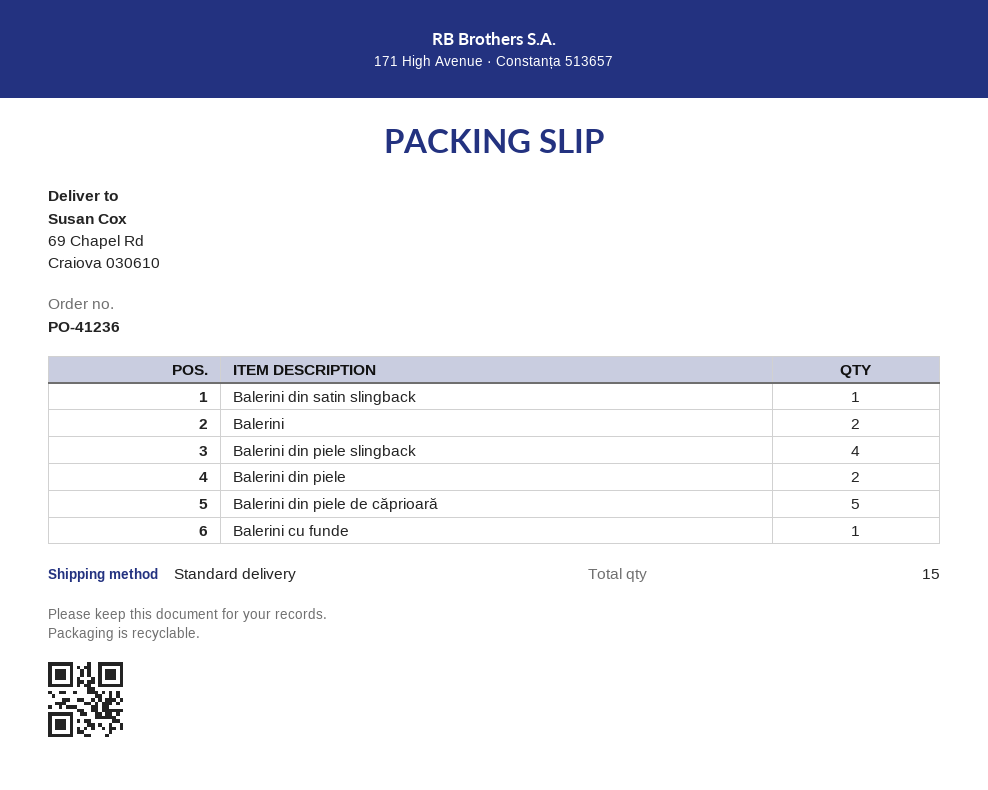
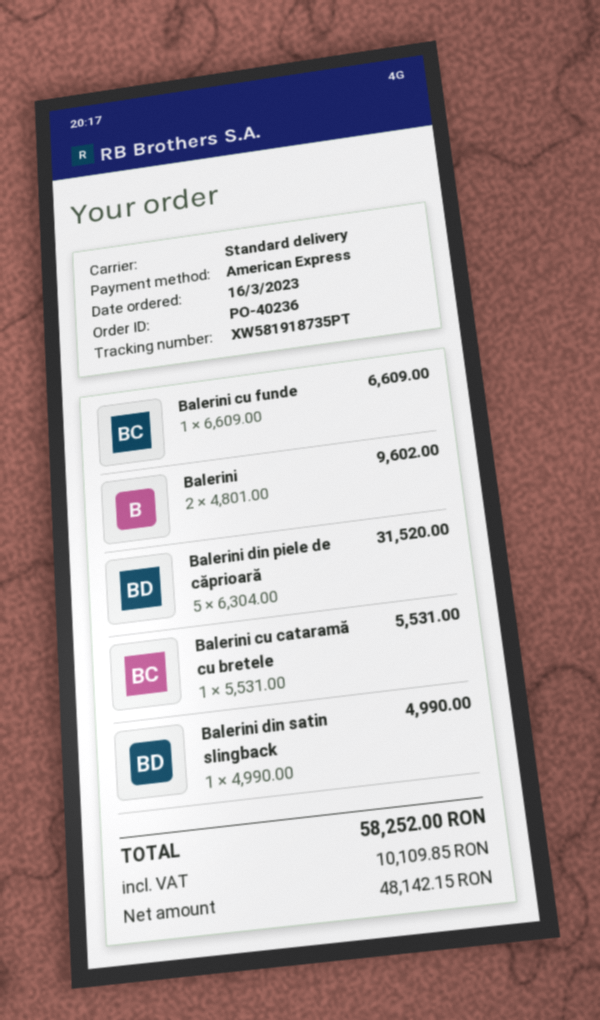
order number: PO-41236 -> PO-40236
Balerini din piele slingback: 4 -> none
Balerini din piele: 2 -> none
Balerini cu cataramă cu bretele: none -> 1

